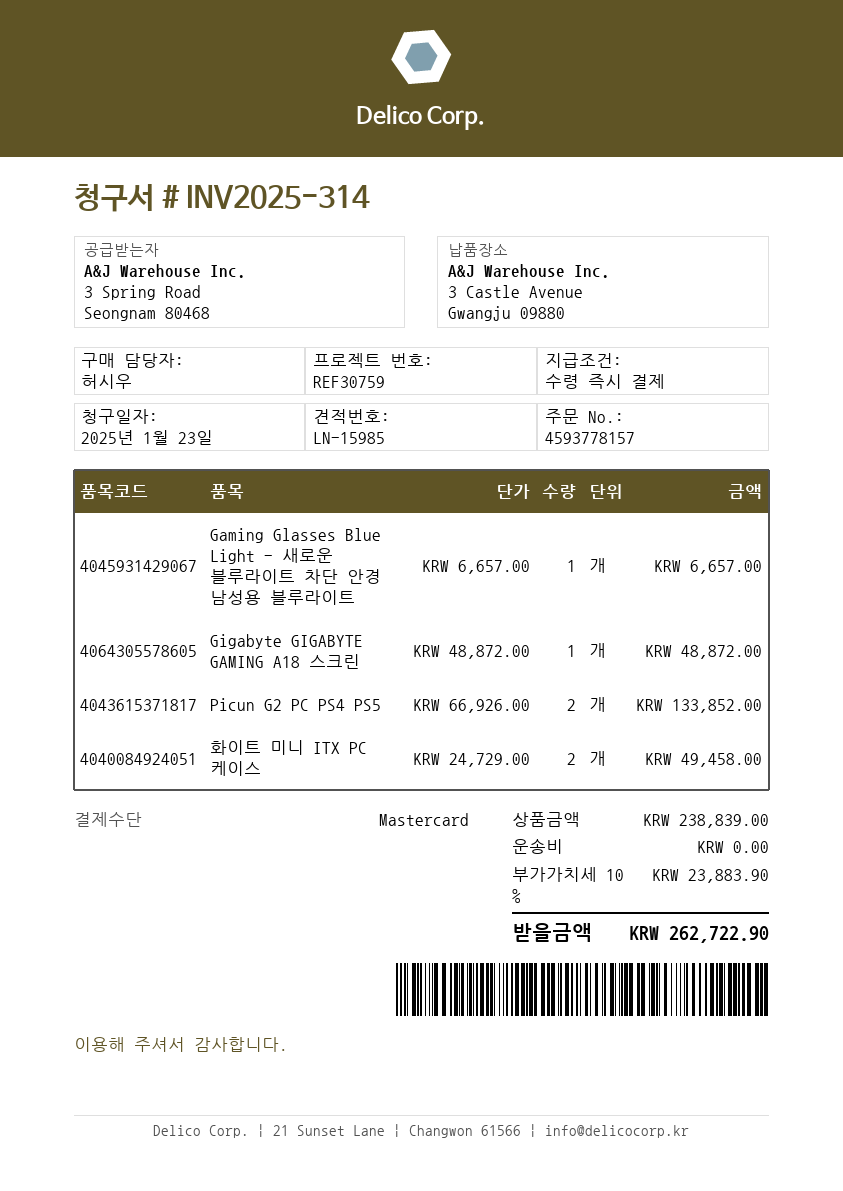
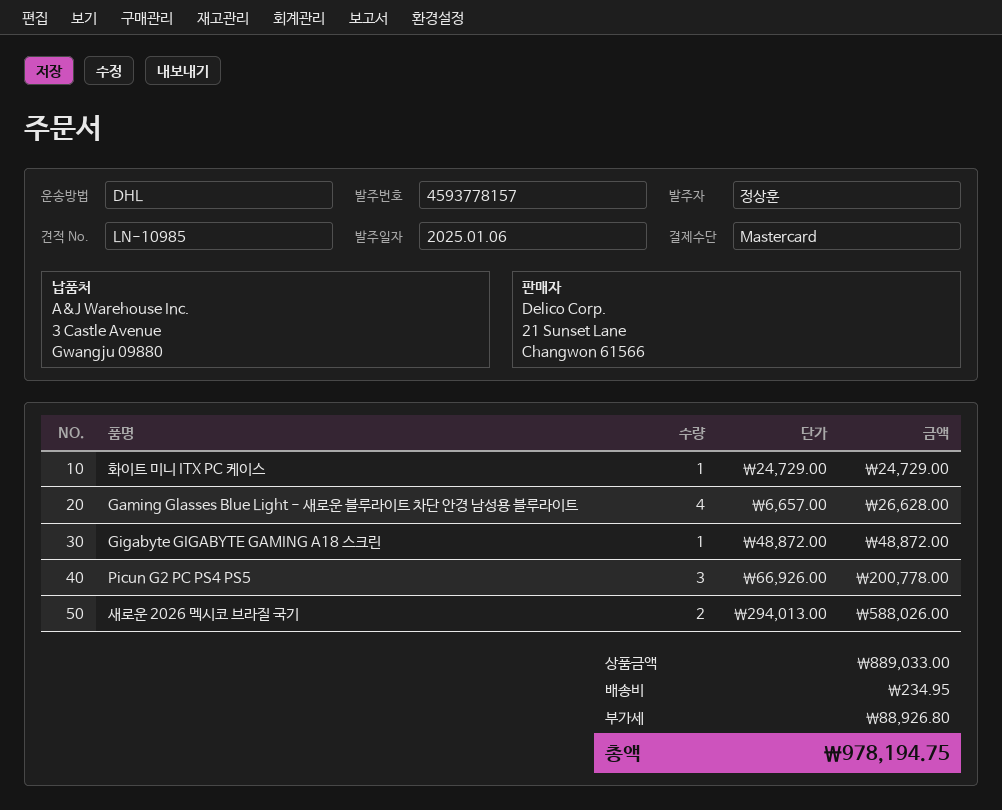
quote number: LN-15985 -> LN-10985
ordered by: 허시우 -> 정상훈
Gaming Glasses Blue Light - 새로운 블루라이트 차단 안경 남성용 블루라이트: 1 x 6657.00 = 6657.00 -> 4 x 6657.00 = 26628.00
Picun G2 PC PS4 PS5: 2 x 66926.00 = 133852.00 -> 3 x 66926.00 = 200778.00
화이트 미니 ITX PC 케이스: 2 x 24729.00 = 49458.00 -> 1 x 24729.00 = 24729.00
새로운 2026 멕시코 브라질 국기: none -> 2 x 294013.00 = 588026.00
subtotal: 238839.00 -> 889033.00
shipping: 0.00 -> 234.95
tax: 23883.90 -> 88926.80
total: 262722.90 -> 978194.75

